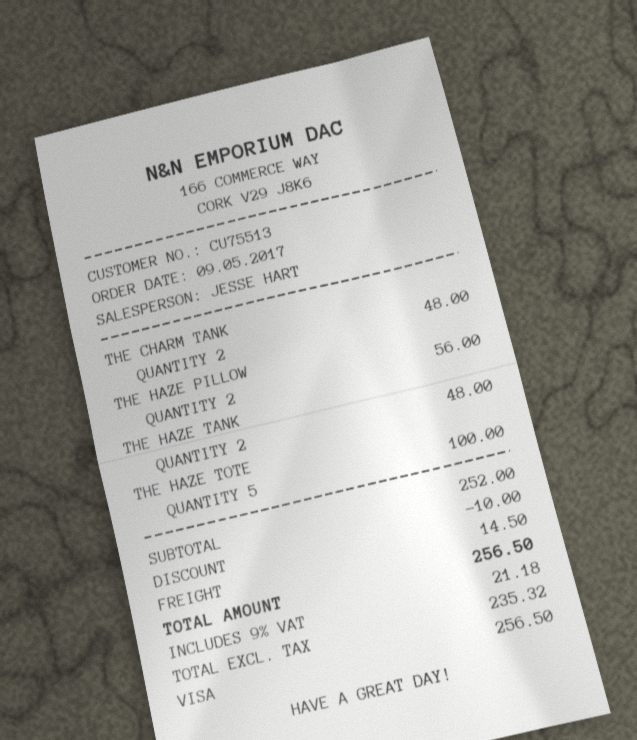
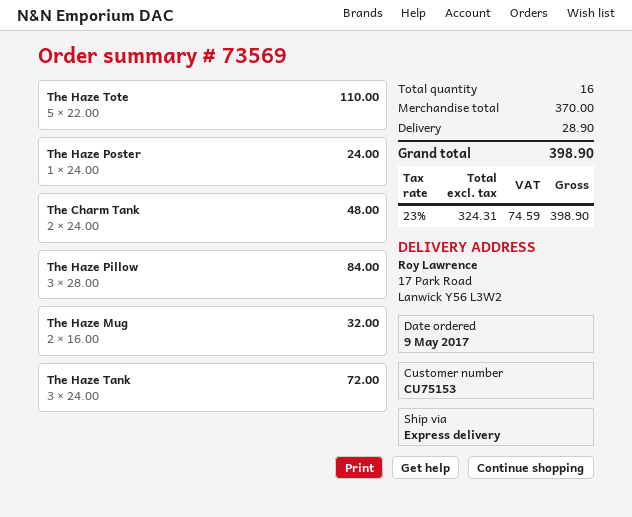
customer number: CU75513 -> CU75153
THE HAZE PILLOW: 2 for 56.00 -> 3 for 84.00
THE HAZE TANK: 2 for 48.00 -> 3 for 72.00
THE HAZE TOTE: 5 for 100.00 -> 5 for 110.00
The Haze Poster: none -> 1 for 24.00
The Haze Mug: none -> 2 for 32.00
subtotal: 252.00 -> 370.00
discount: 10.00 -> none
shipping: 14.50 -> 28.90
net: 235.32 -> 324.31
tax: 9% = 21.18 -> 23% = 74.59
total: 256.50 -> 398.90

